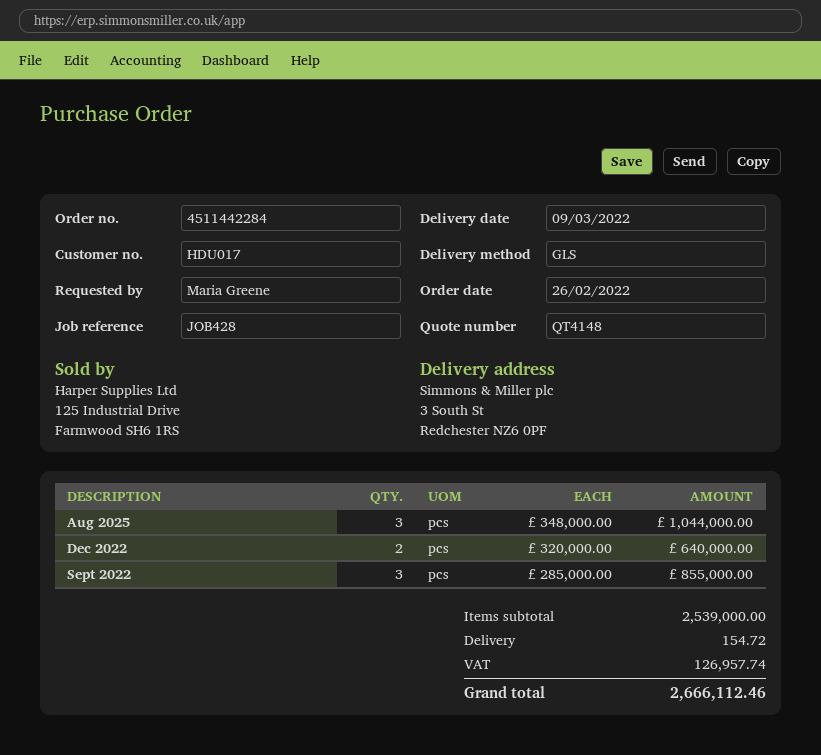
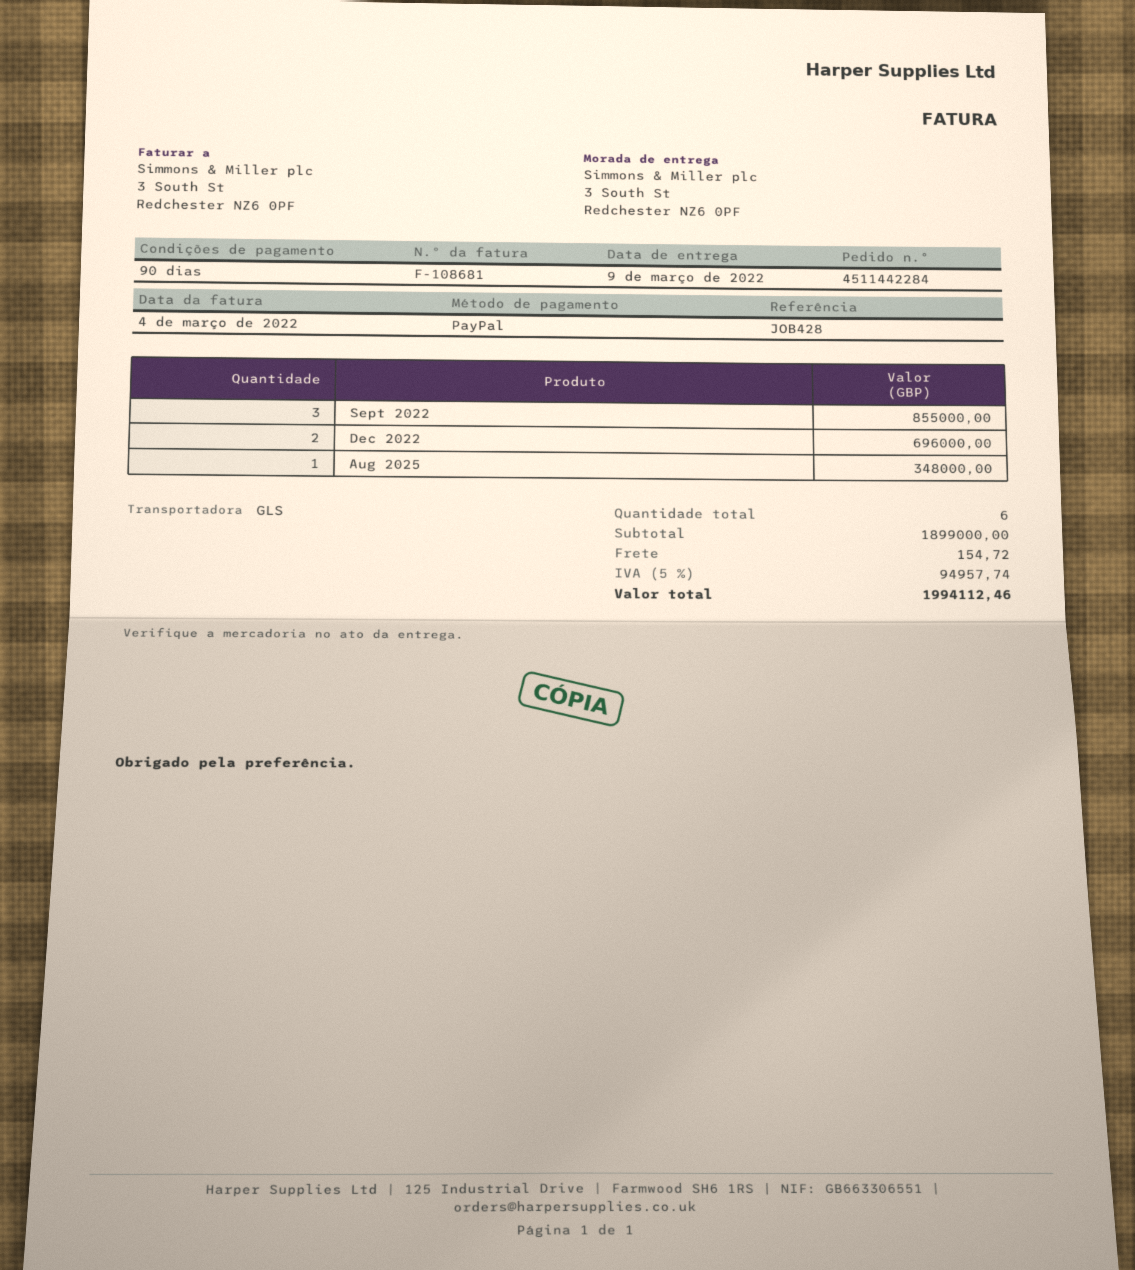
Aug 2025: 3 for 1044000.00 -> 1 for 348000.00
Dec 2022: 2 for 640000.00 -> 2 for 696000.00
subtotal: 2539000.00 -> 1899000.00
tax: 126957.74 -> 94957.74
total: 2666112.46 -> 1994112.46

